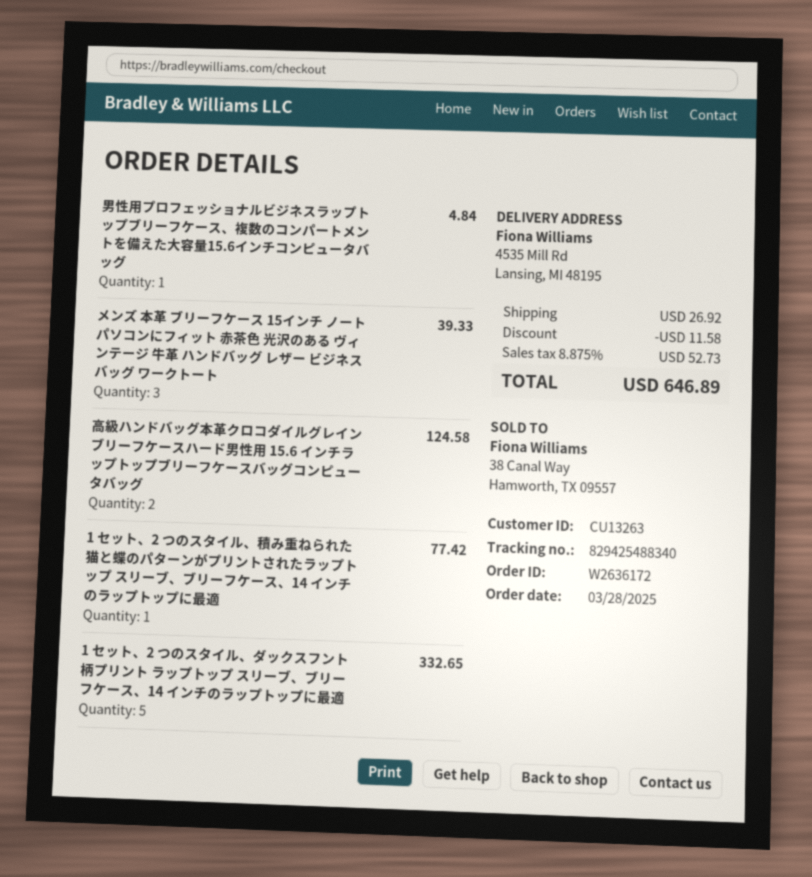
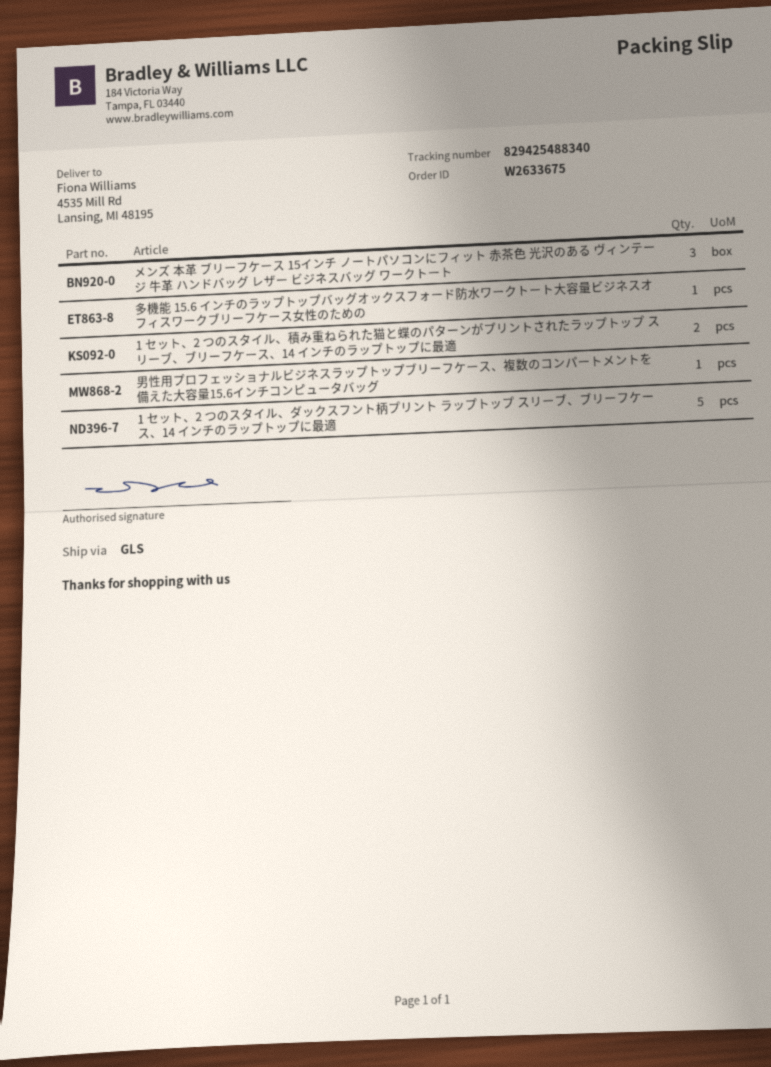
order number: W2636172 -> W2633675
高級ハンドバッグ本革クロコダイルグレインブリーフケースハード男性用 15.6 インチラップトップブリーフケースバッグコンピュータバッグ: 2 -> none
1 セット、2 つのスタイル、積み重ねられた猫と蝶のパターンがプリントされたラップトップ スリーブ、ブリーフケース、14 インチのラップトップに最適: 1 -> 2
多機能 15.6 インチのラップトップバッグオックスフォード防水ワークトート大容量ビジネスオフィスワークブリーフケース女性のための: none -> 1

